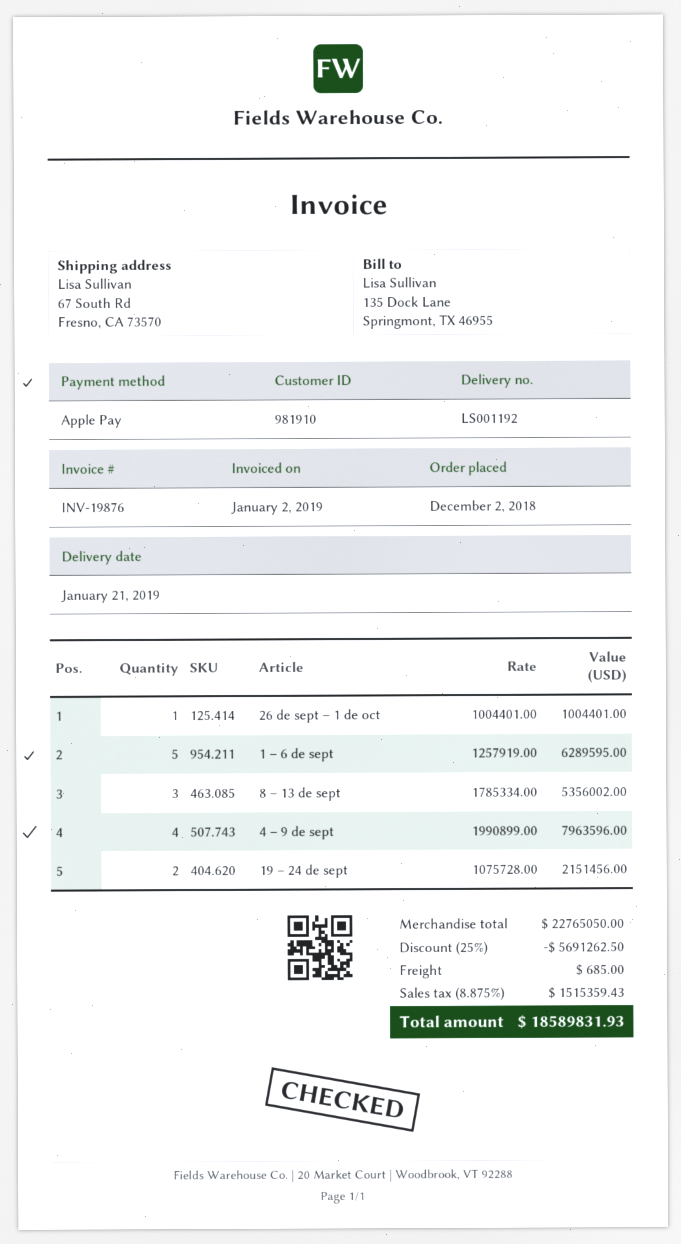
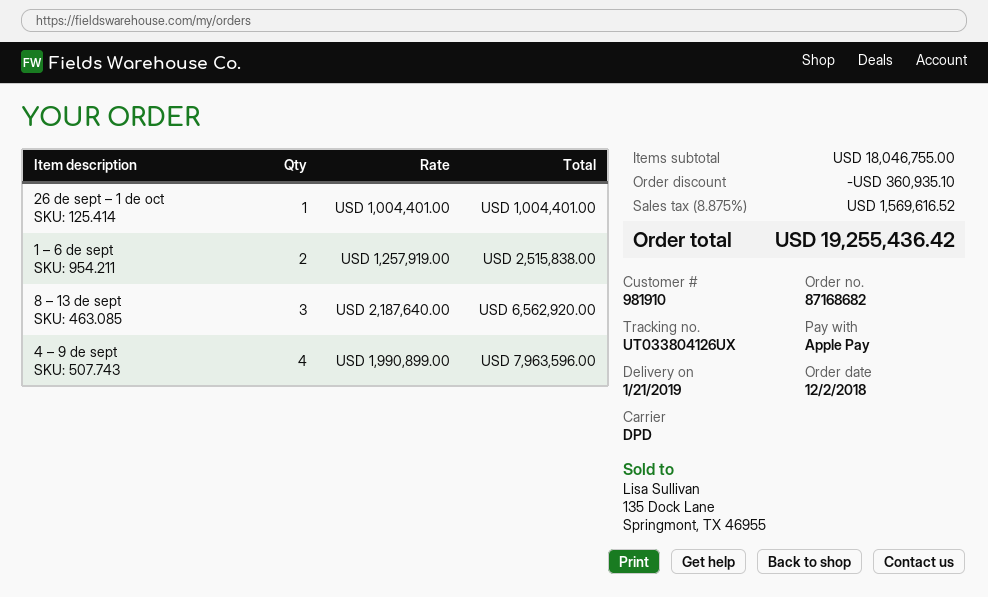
1 – 6 de sept: 5 x 1257919.00 = 6289595.00 -> 2 x 1257919.00 = 2515838.00
8 – 13 de sept: 3 x 1785334.00 = 5356002.00 -> 3 x 2187640.00 = 6562920.00
19 – 24 de sept: 2 x 1075728.00 = 2151456.00 -> none
subtotal: 22765050.00 -> 18046755.00
discount: 5691262.50 -> 360935.10
shipping: 685.00 -> none
tax: 8.875% = 1515359.43 -> 8.875% = 1569616.52
total: 18589831.93 -> 19255436.42

